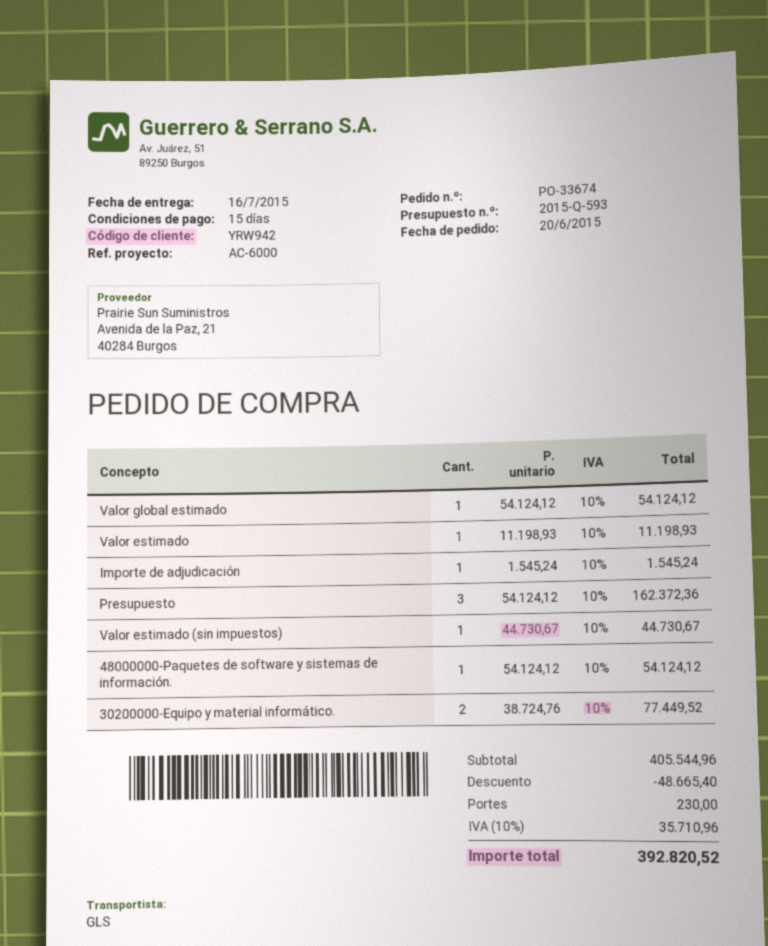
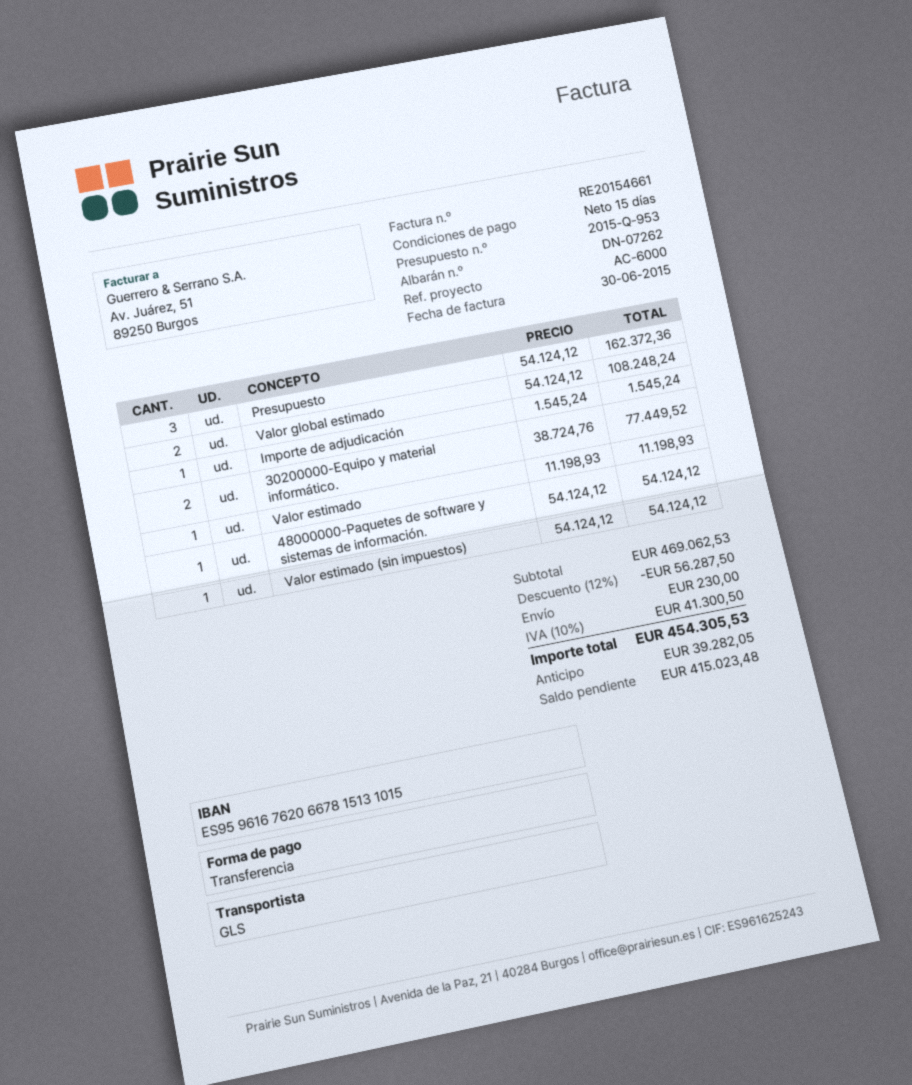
quote number: 2015-Q-593 -> 2015-Q-953
Valor global estimado: 1 x 54124.12 = 54124.12 -> 2 x 54124.12 = 108248.24
Valor estimado (sin impuestos): 1 x 44730.67 = 44730.67 -> 1 x 54124.12 = 54124.12
subtotal: 405544.96 -> 469062.53
discount: 48665.40 -> 56287.50
tax: 10% = 35710.96 -> 10% = 41300.50
total: 392820.52 -> 454305.53

